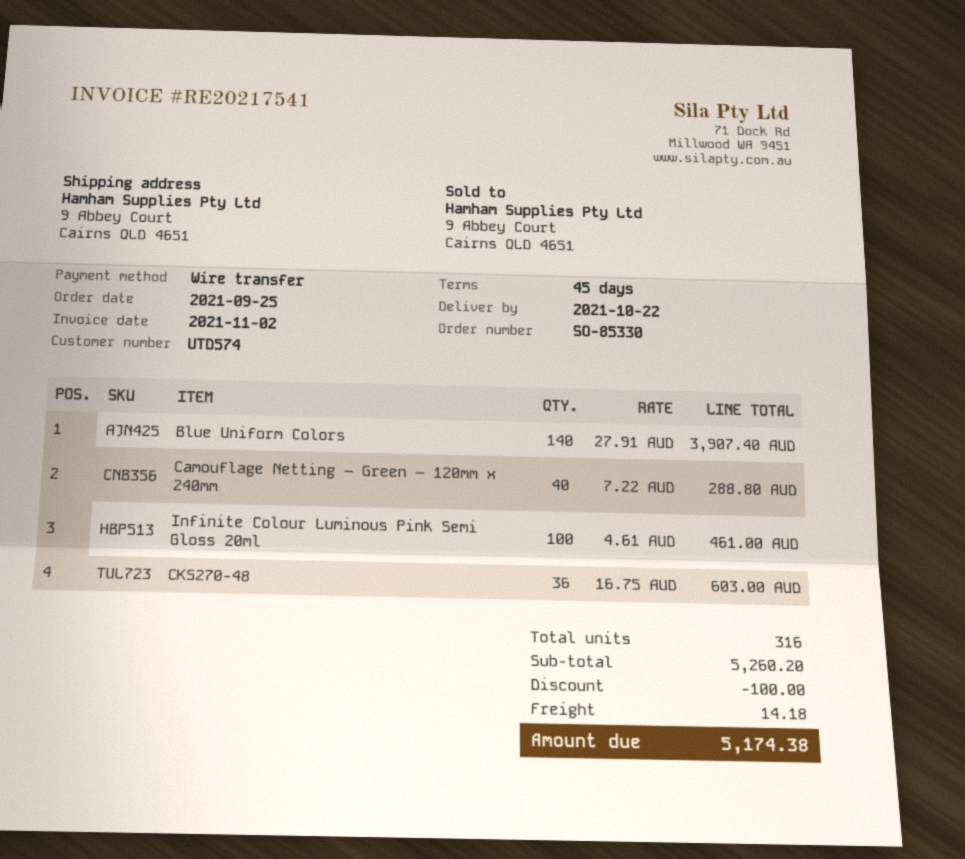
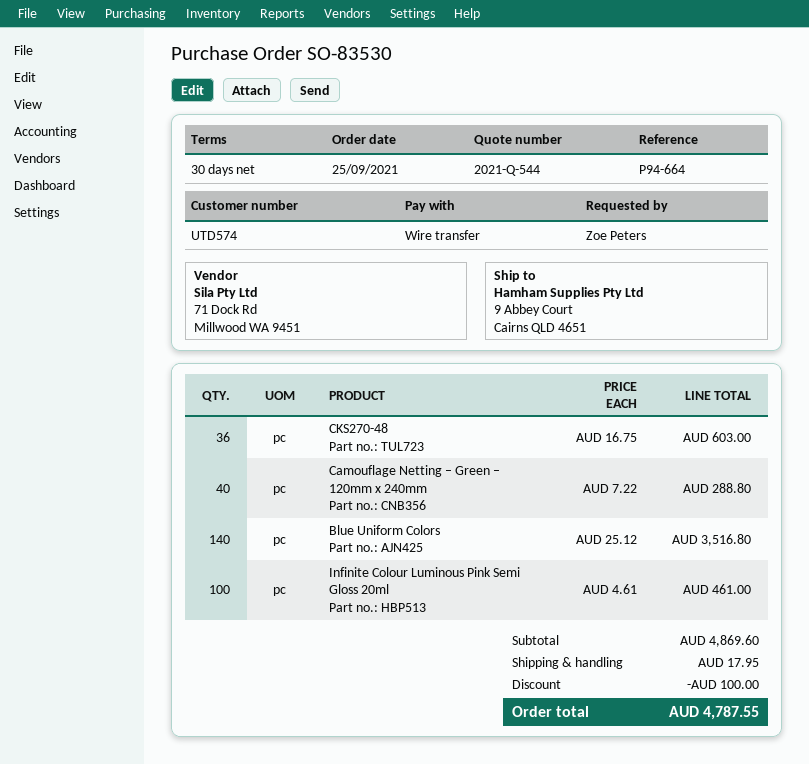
order number: SO-85330 -> SO-83530
payment terms: 45 days -> 30 days
Blue Uniform Colors: 140 x 27.91 = 3907.40 -> 140 x 25.12 = 3516.80
subtotal: 5260.20 -> 4869.60
shipping: 14.18 -> 17.95
total: 5174.38 -> 4787.55

